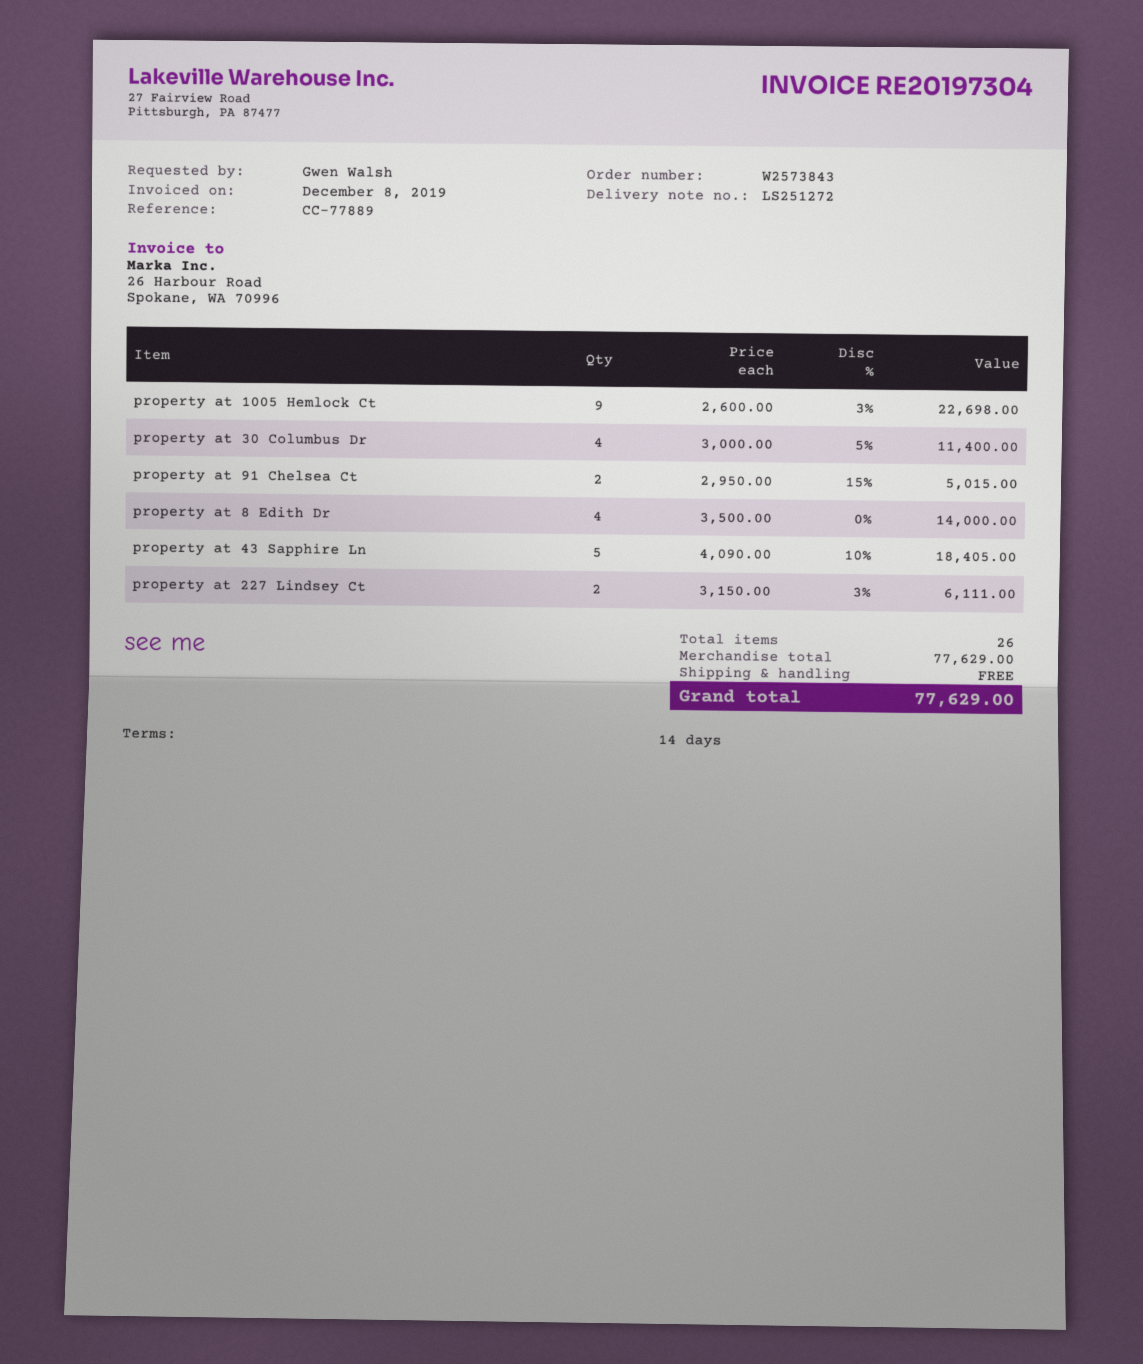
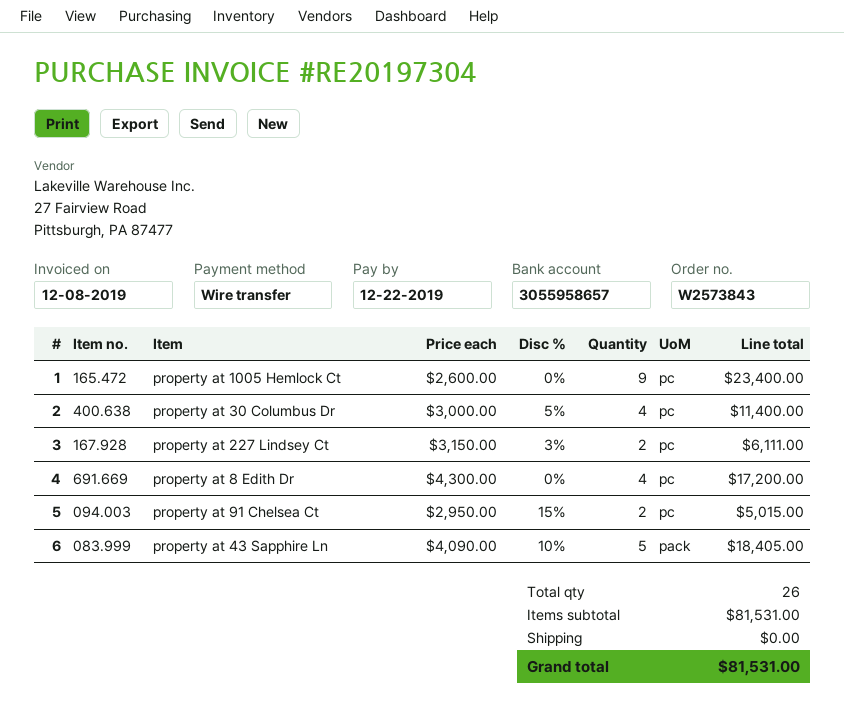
property at 1005 Hemlock Ct: 9 x 2600.00 - 3% = 22698.00 -> 9 x 2600.00 = 23400.00
property at 8 Edith Dr: 4 x 3500.00 = 14000.00 -> 4 x 4300.00 = 17200.00
subtotal: 77629.00 -> 81531.00
total: 77629.00 -> 81531.00

